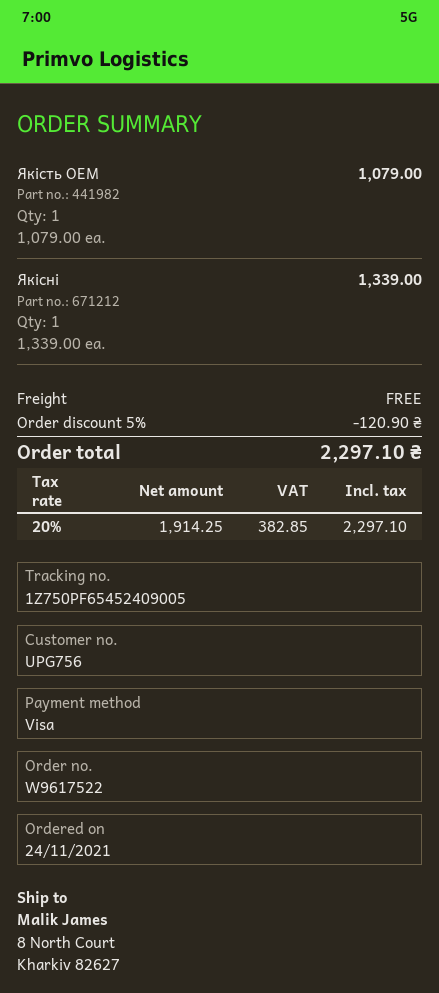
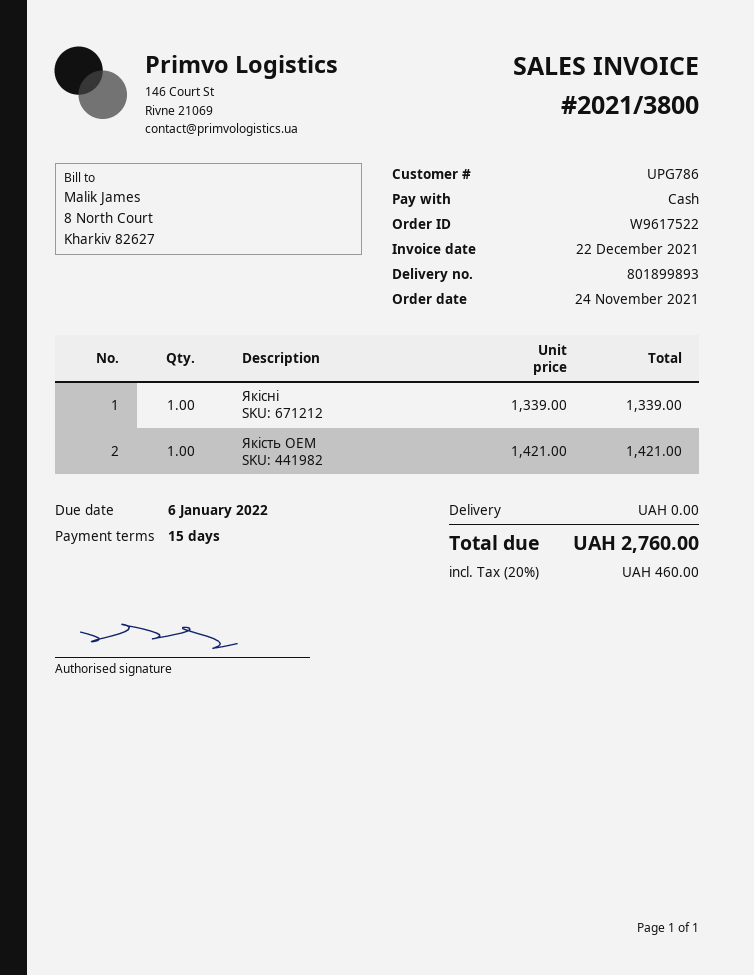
customer number: UPG756 -> UPG786
payment method: Visa -> cash
Якість OEM: 1 x 1079.00 = 1079.00 -> 1 x 1421.00 = 1421.00
discount: 5% = 120.90 -> none
tax: 20% = 382.85 -> 20% = 460.00
total: 2297.10 -> 2760.00

